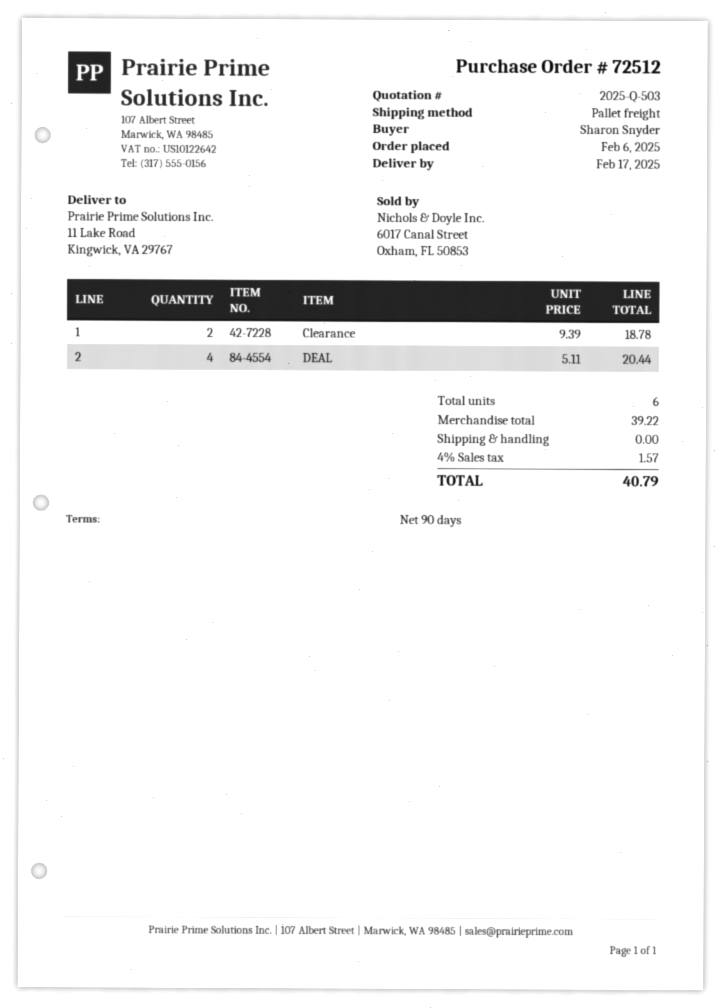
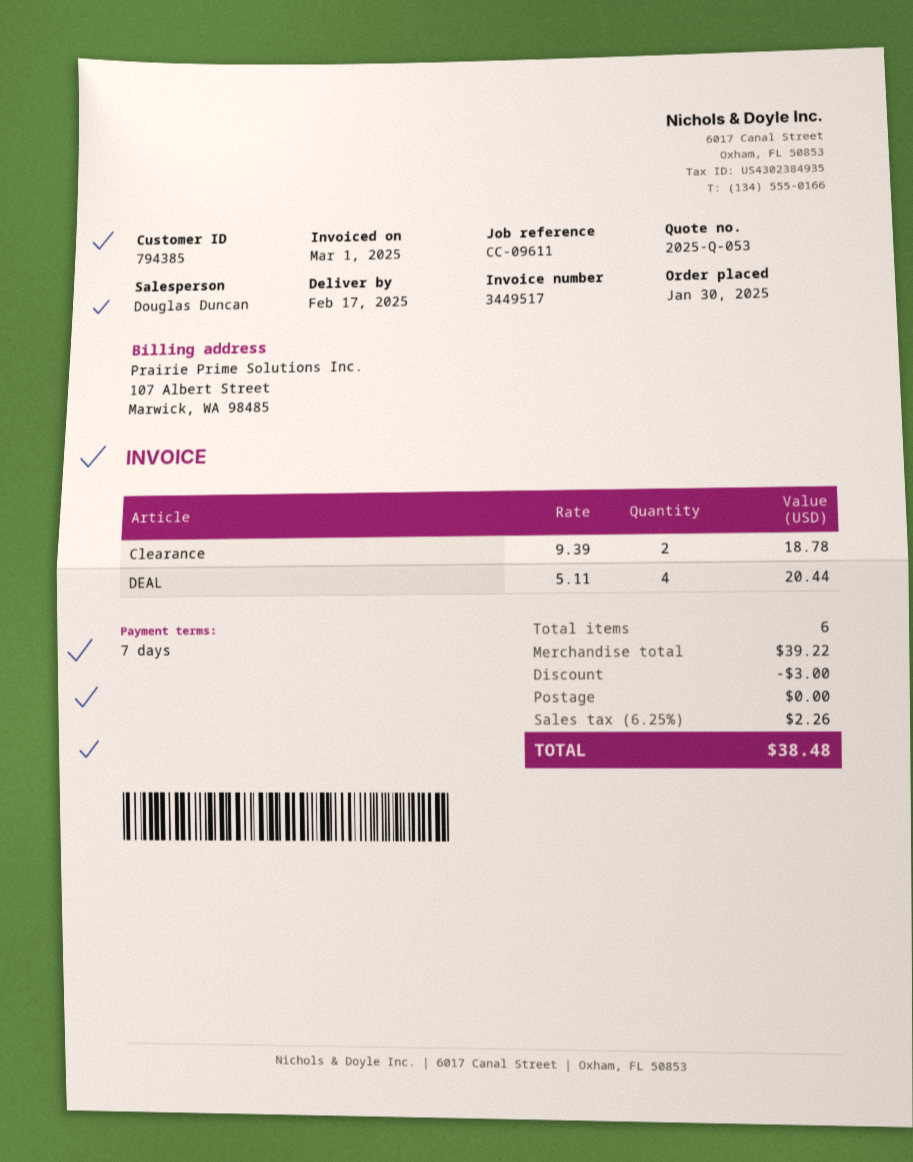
quote number: 2025-Q-503 -> 2025-Q-053
order date: 2025-02-06 -> 2025-01-30
payment terms: 90 days -> 7 days
discount: none -> 3.00
tax: 4% = 1.57 -> 6.25% = 2.26
total: 40.79 -> 38.48

